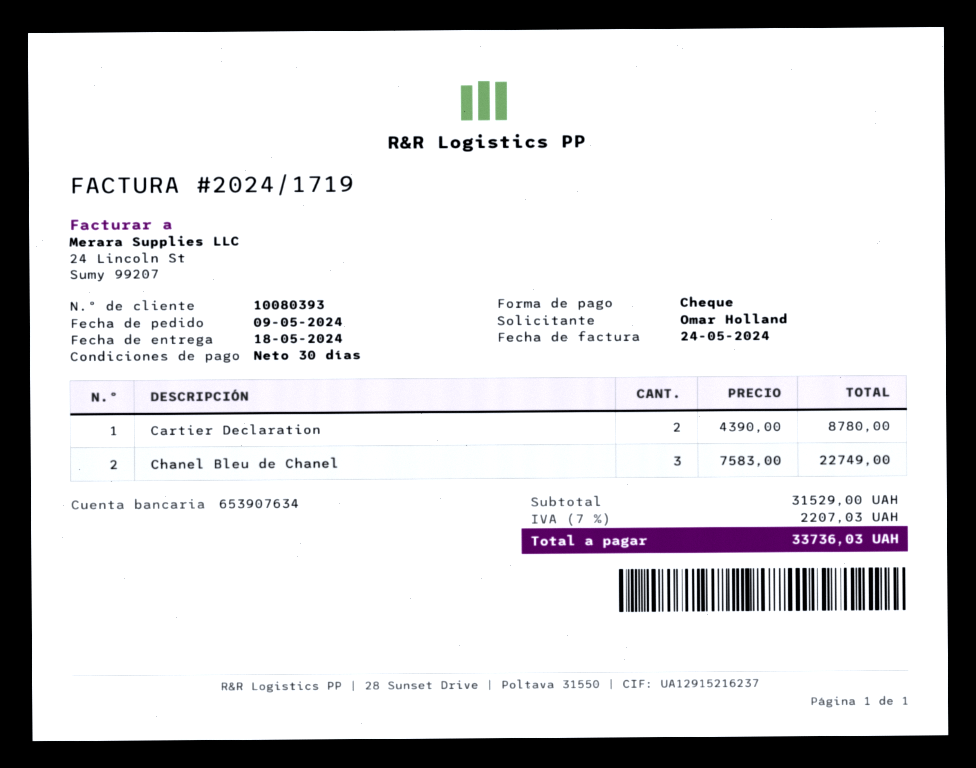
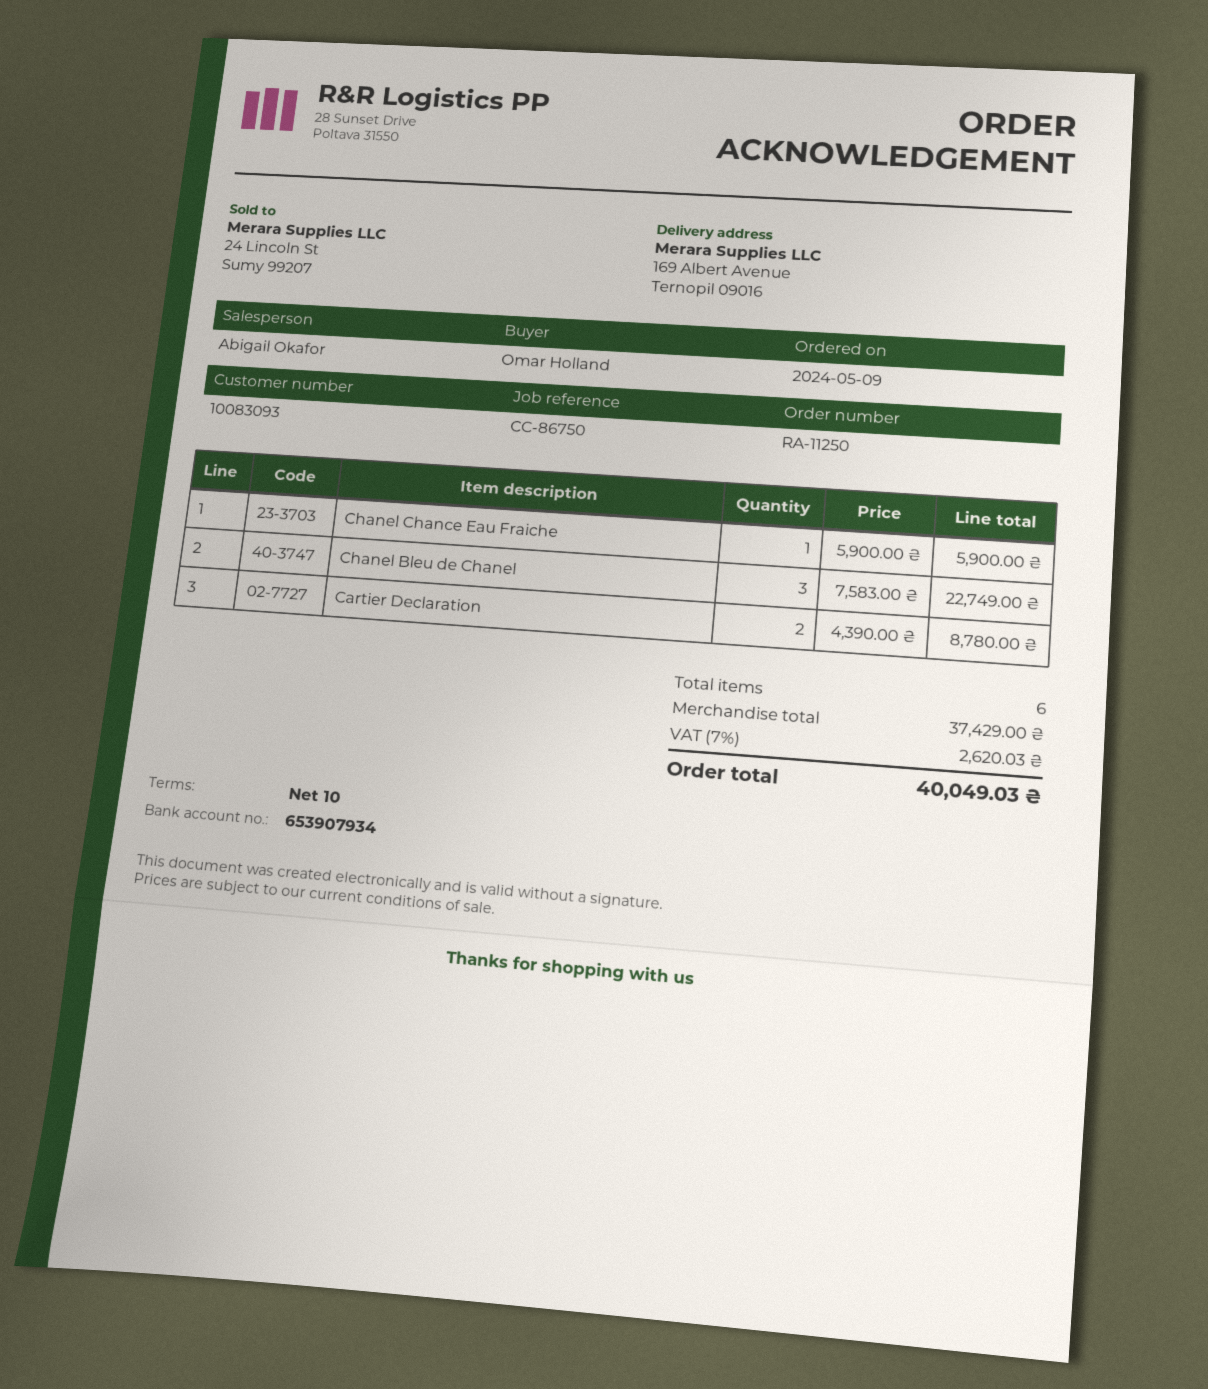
payment terms: 30 days -> 10 days
customer number: 10080393 -> 10083093
bank account: 653907634 -> 653907934
Chanel Chance Eau Fraiche: none -> 1 x 5900.00 = 5900.00
subtotal: 31529.00 -> 37429.00
tax: 7% = 2207.03 -> 7% = 2620.03
total: 33736.03 -> 40049.03

